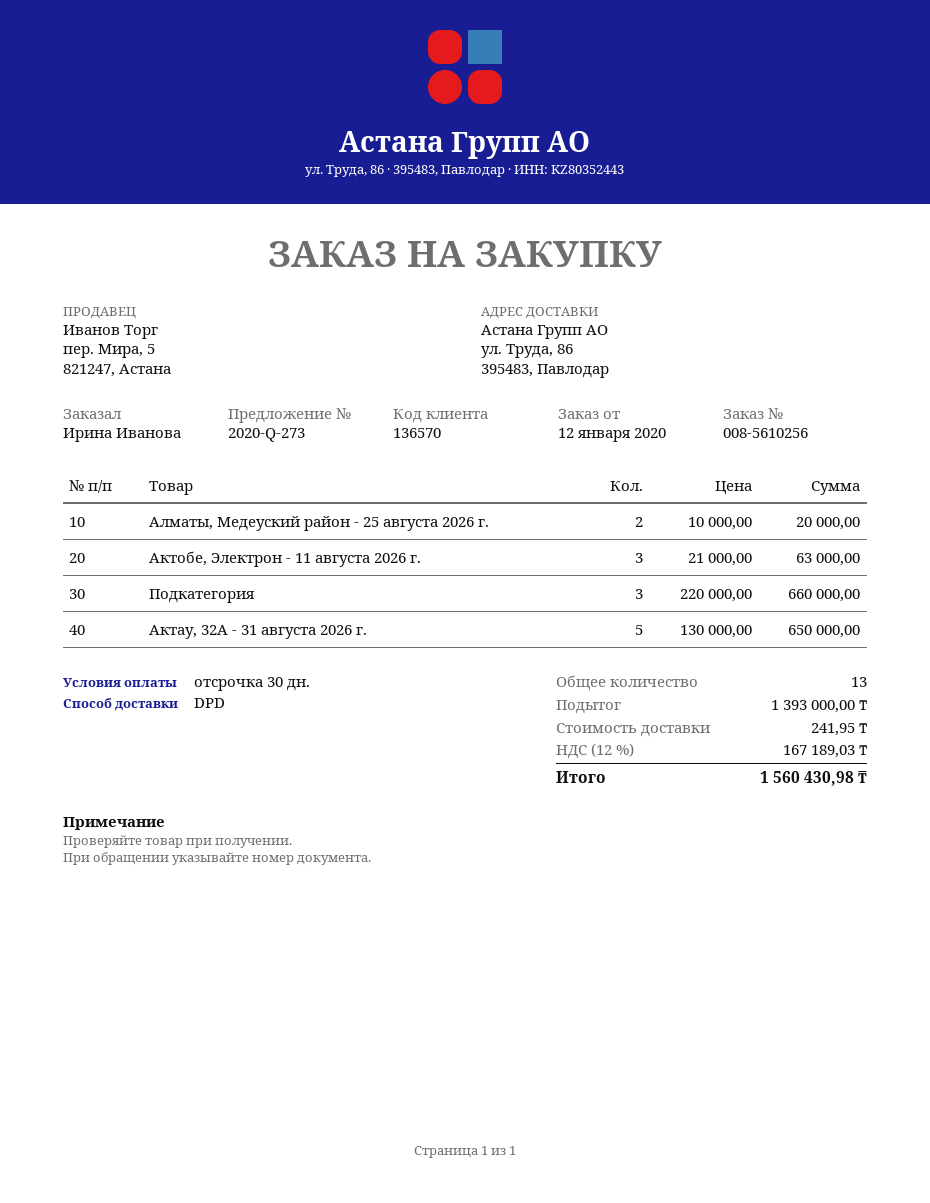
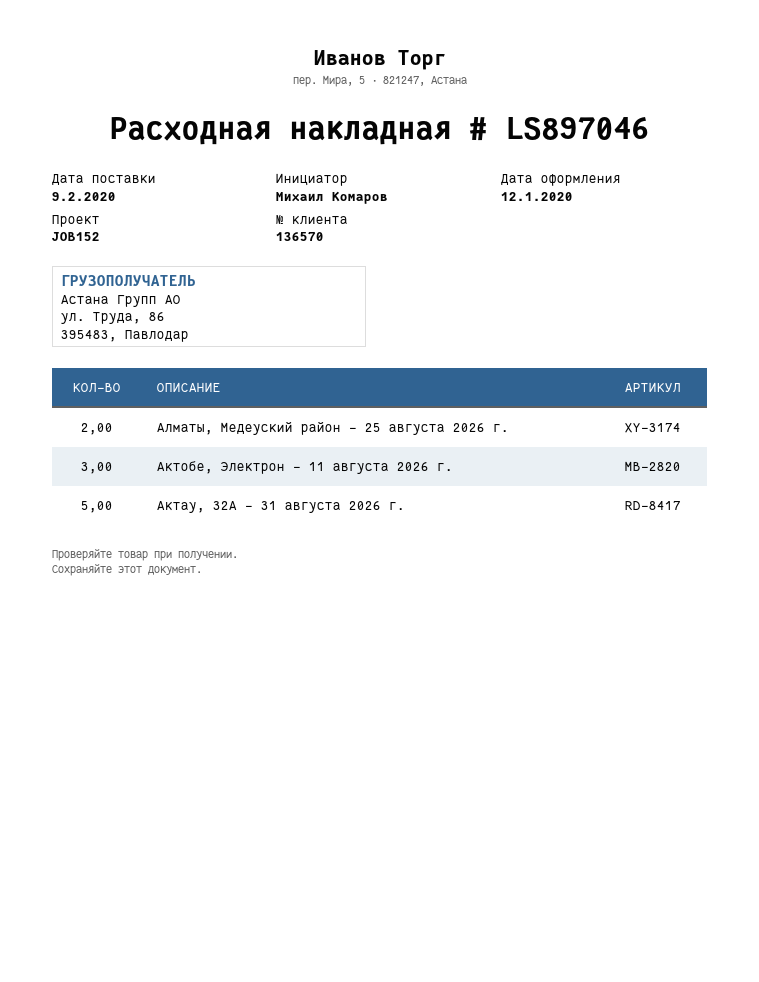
ordered by: Ирина Иванова -> Михаил Комаров
Подкатегория: 3 -> none

